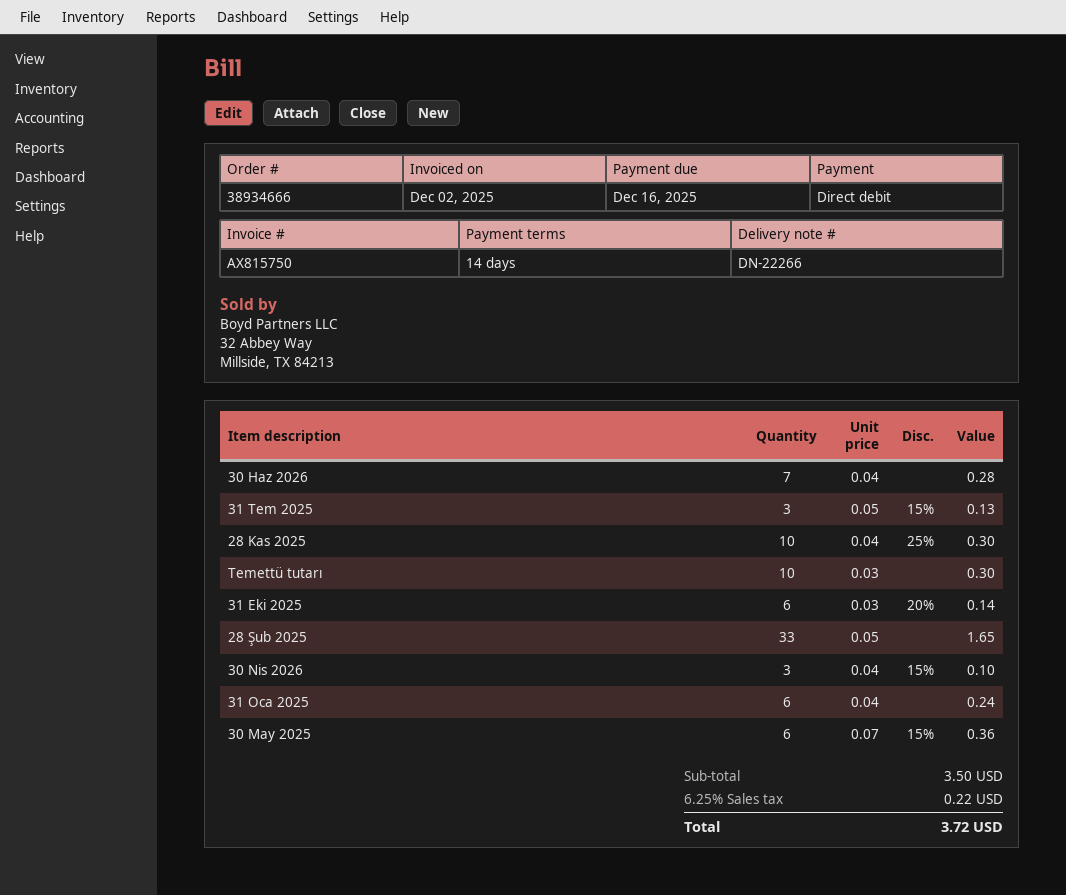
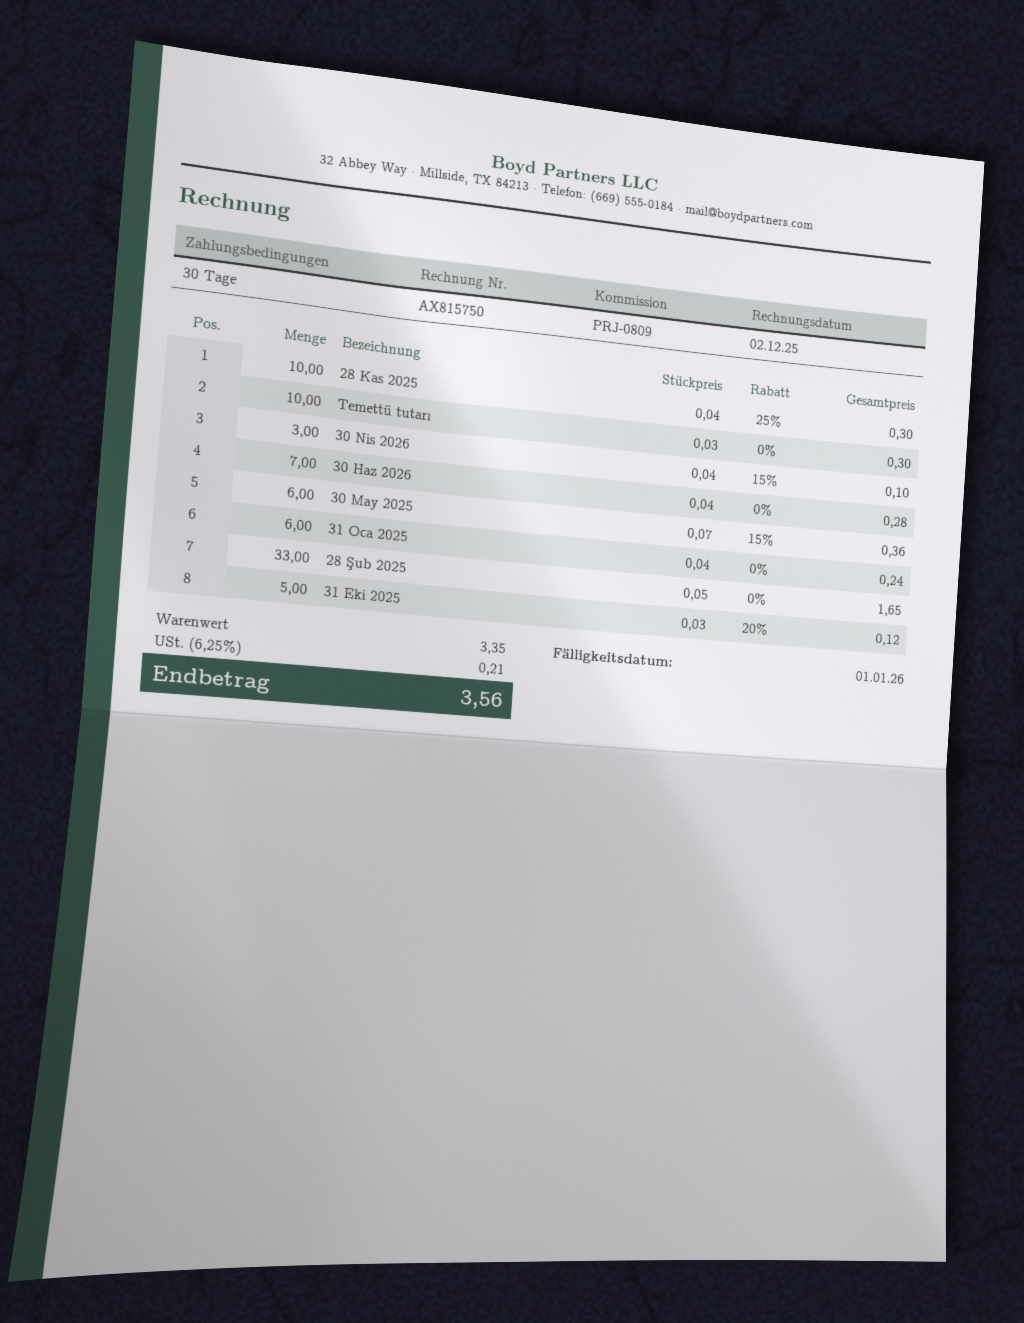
payment terms: 14 days -> 30 days
due date: 2025-12-16 -> 2026-01-01
31 Tem 2025: 3 x 0.05 - 15% = 0.13 -> none
31 Eki 2025: 6 x 0.03 - 20% = 0.14 -> 5 x 0.03 - 20% = 0.12
subtotal: 3.50 -> 3.35
tax: 6.25% = 0.22 -> 6.25% = 0.21
total: 3.72 -> 3.56

